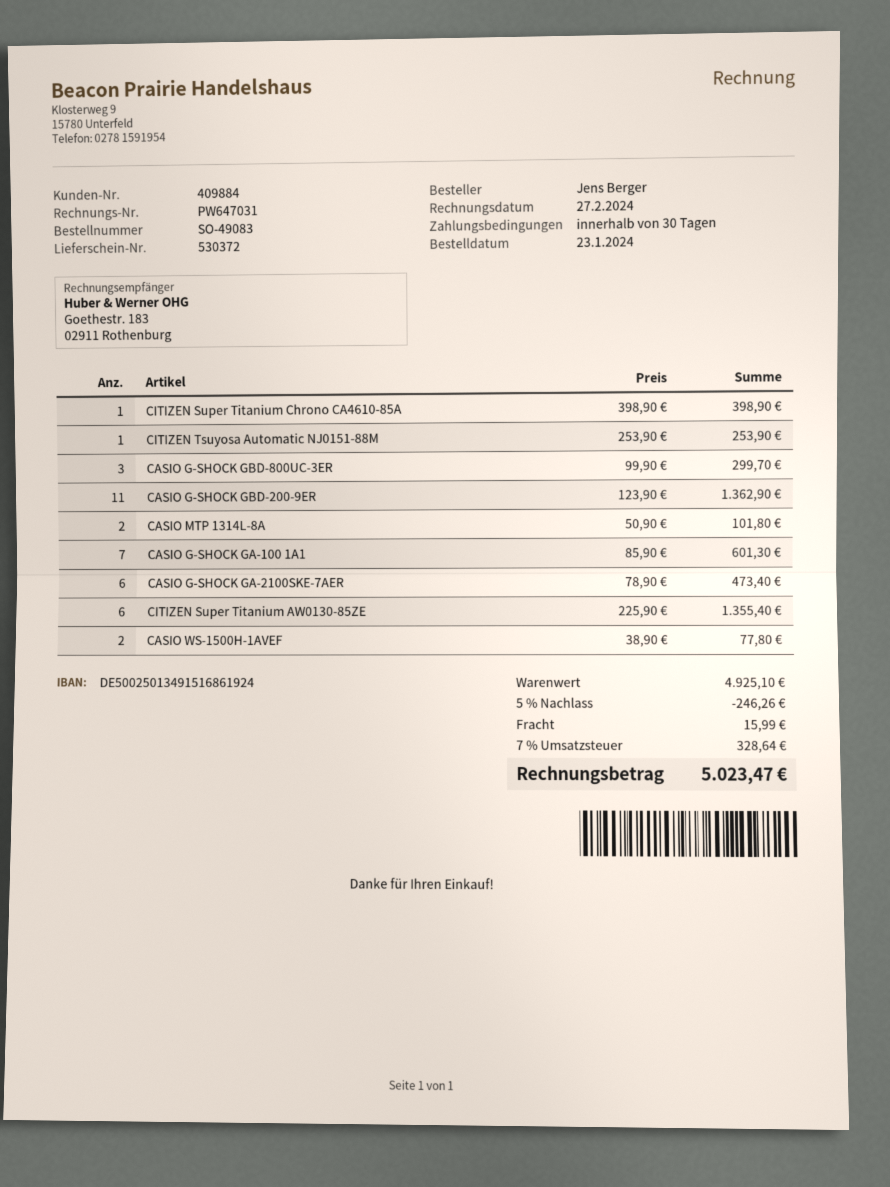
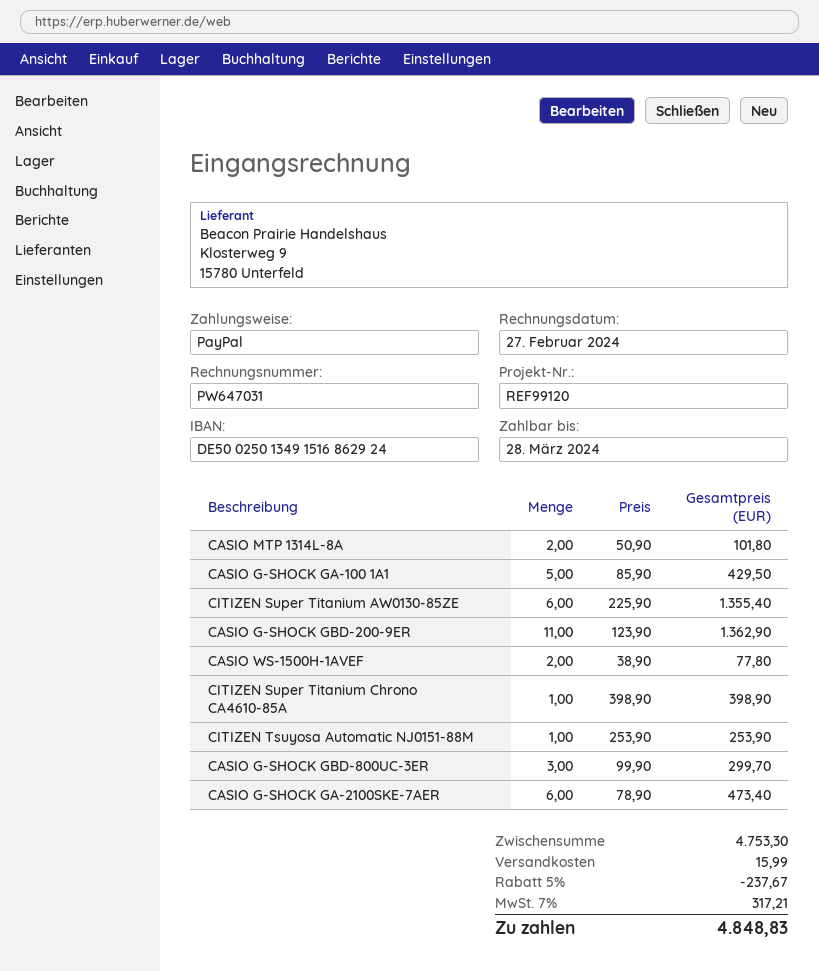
bank account: DE50025013491516861924 -> DE50025013491516862924
CASIO G-SHOCK GA-100 1A1: 7 x 85.90 = 601.30 -> 5 x 85.90 = 429.50
subtotal: 4925.10 -> 4753.30
discount: 5% = 246.26 -> 5% = 237.67
tax: 7% = 328.64 -> 7% = 317.21
total: 5023.47 -> 4848.83

